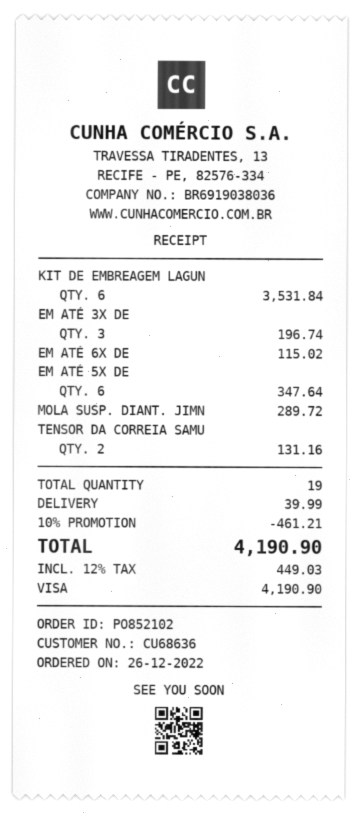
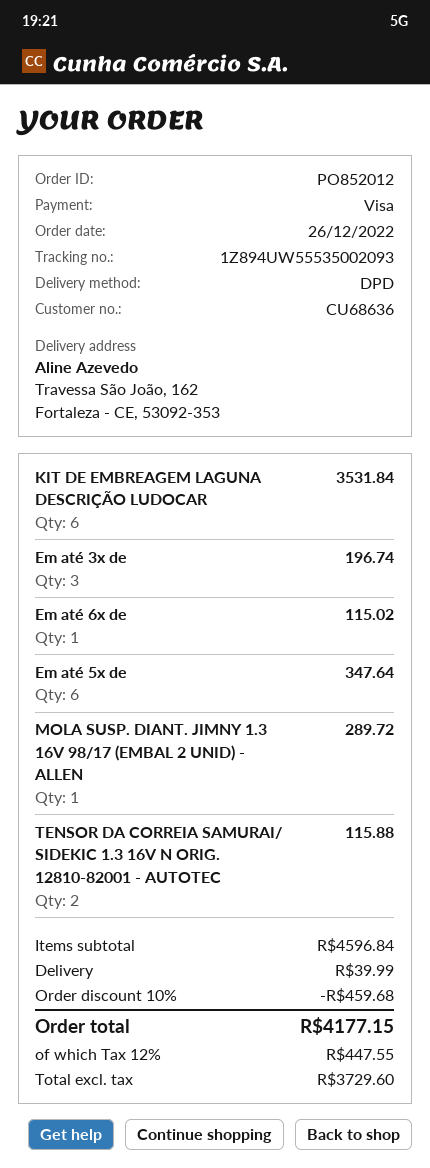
order number: PO852102 -> PO852012
TENSOR DA CORREIA SAMU: 2 for 131.16 -> 2 for 115.88
discount: 10% = 461.21 -> 10% = 459.68
tax: 12% = 449.03 -> 12% = 447.55
total: 4190.90 -> 4177.15

